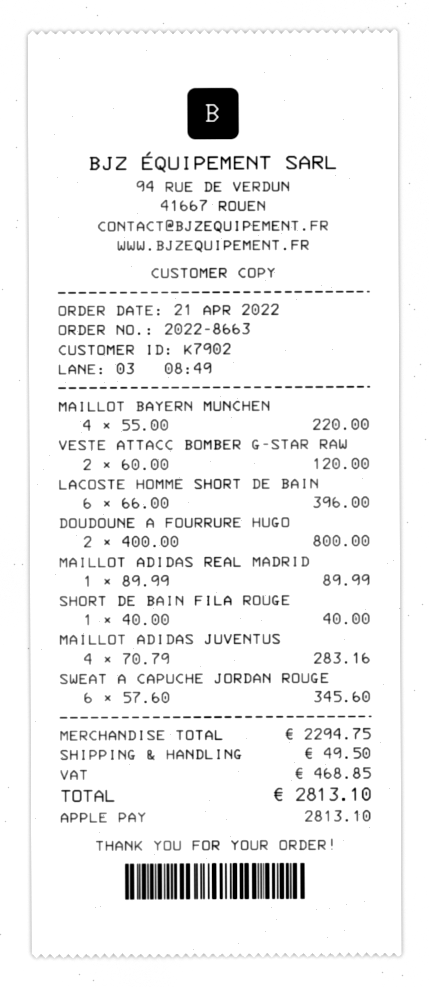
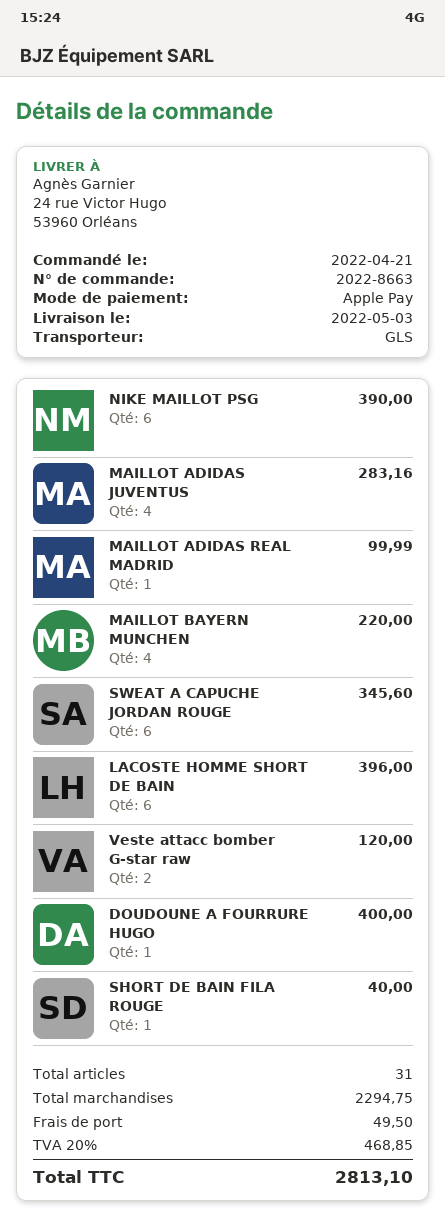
DOUDOUNE A FOURRURE HUGO: 2 for 800.00 -> 1 for 400.00
MAILLOT ADIDAS REAL MADRID: 1 for 89.99 -> 1 for 99.99
NIKE MAILLOT PSG: none -> 6 for 390.00

